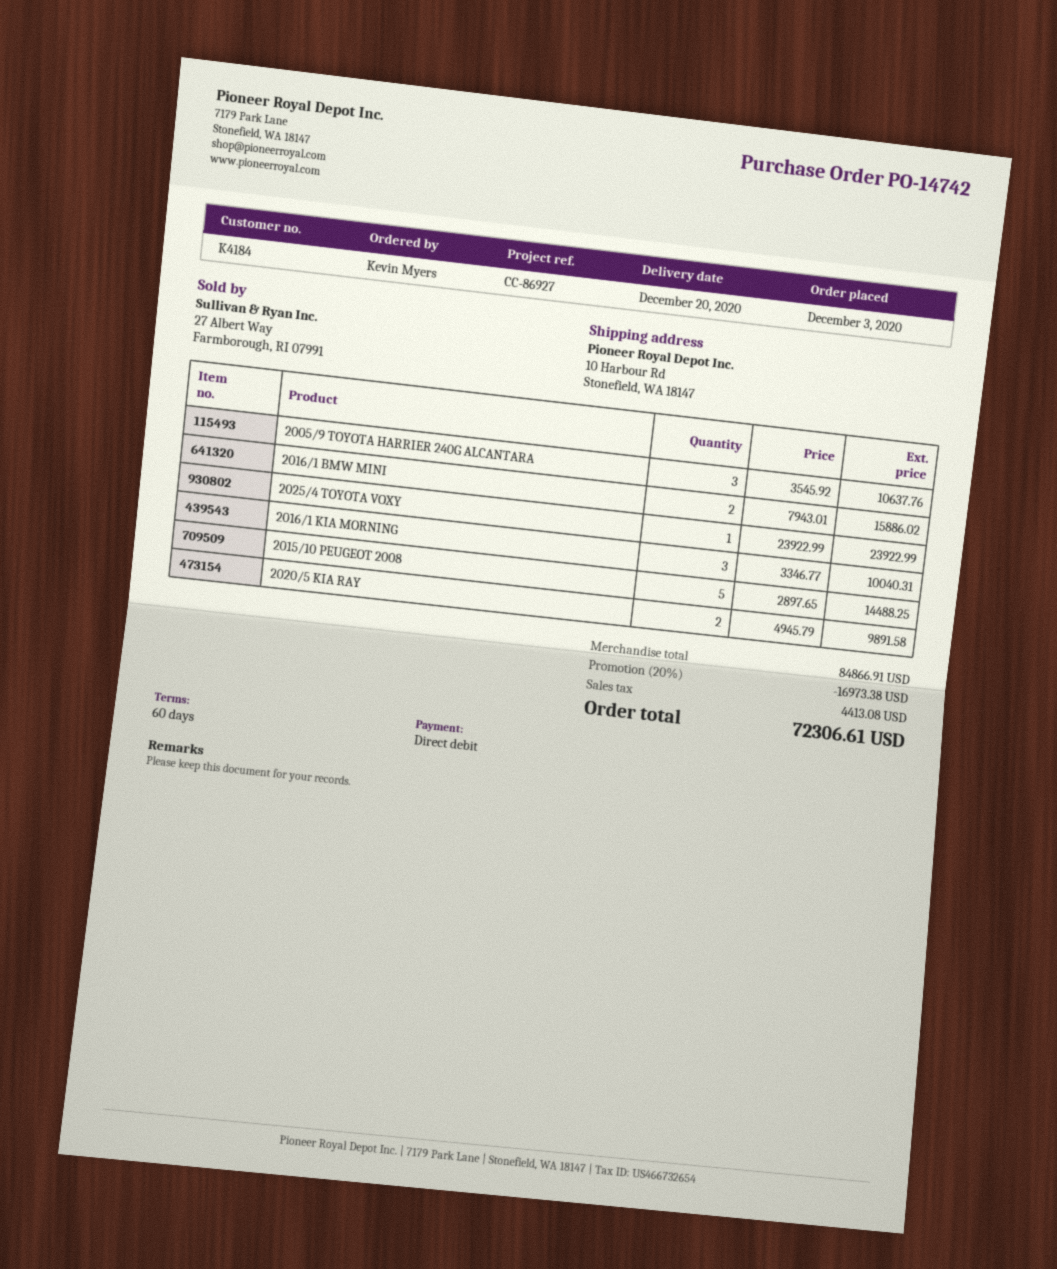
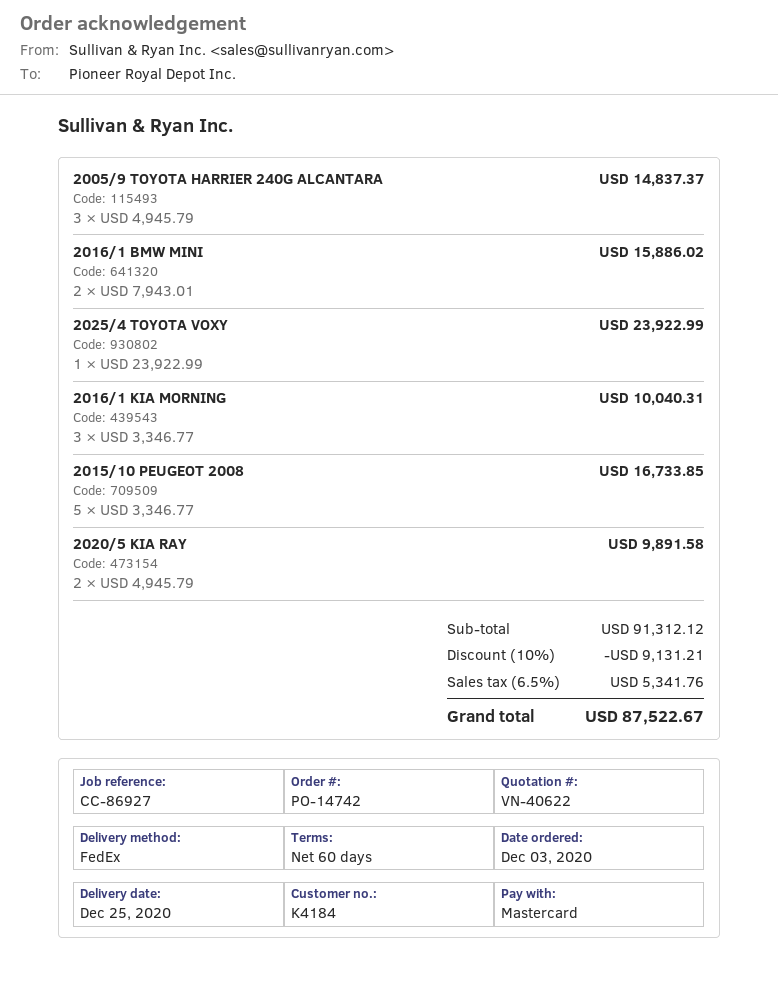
delivery date: 2020-12-20 -> 2020-12-25
payment method: direct debit -> Mastercard
2005/9 TOYOTA HARRIER 240G ALCANTARA: 3 x 3545.92 = 10637.76 -> 3 x 4945.79 = 14837.37
2015/10 PEUGEOT 2008: 5 x 2897.65 = 14488.25 -> 5 x 3346.77 = 16733.85
subtotal: 84866.91 -> 91312.12
discount: 20% = 16973.38 -> 10% = 9131.21
tax: 4413.08 -> 5341.76
total: 72306.61 -> 87522.67

